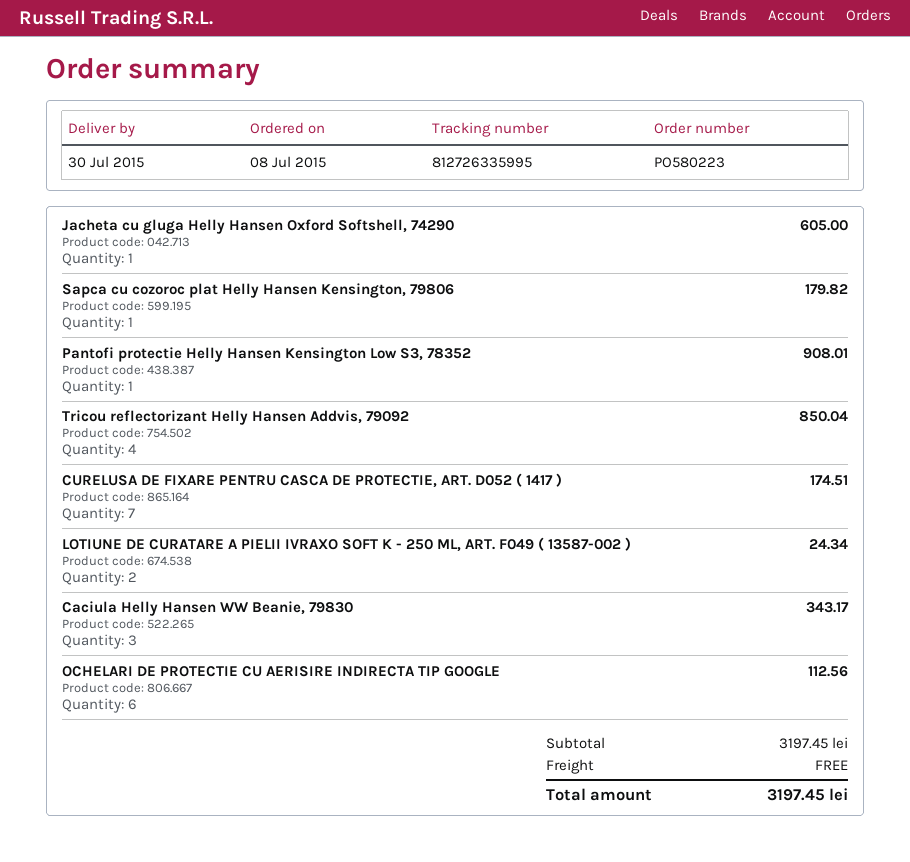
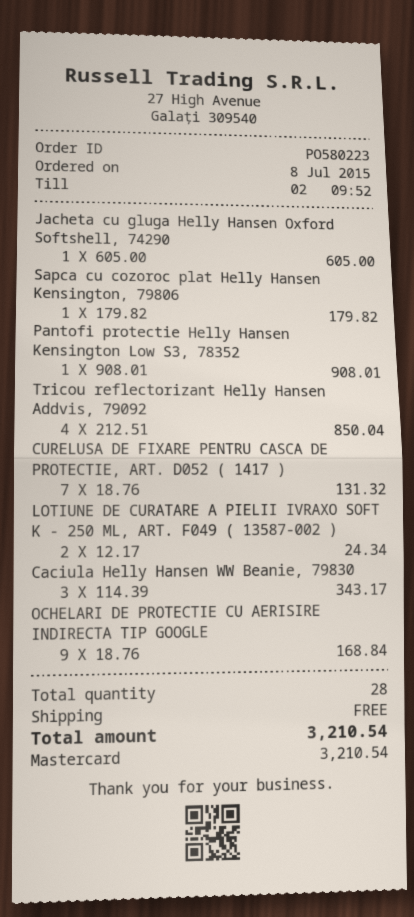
CURELUSA DE FIXARE PENTRU CASCA DE PROTECTIE, ART. D052 ( 1417 ): 7 for 174.51 -> 7 for 131.32
OCHELARI DE PROTECTIE CU AERISIRE INDIRECTA TIP GOOGLE: 6 for 112.56 -> 9 for 168.84
total: 3197.45 -> 3210.54

